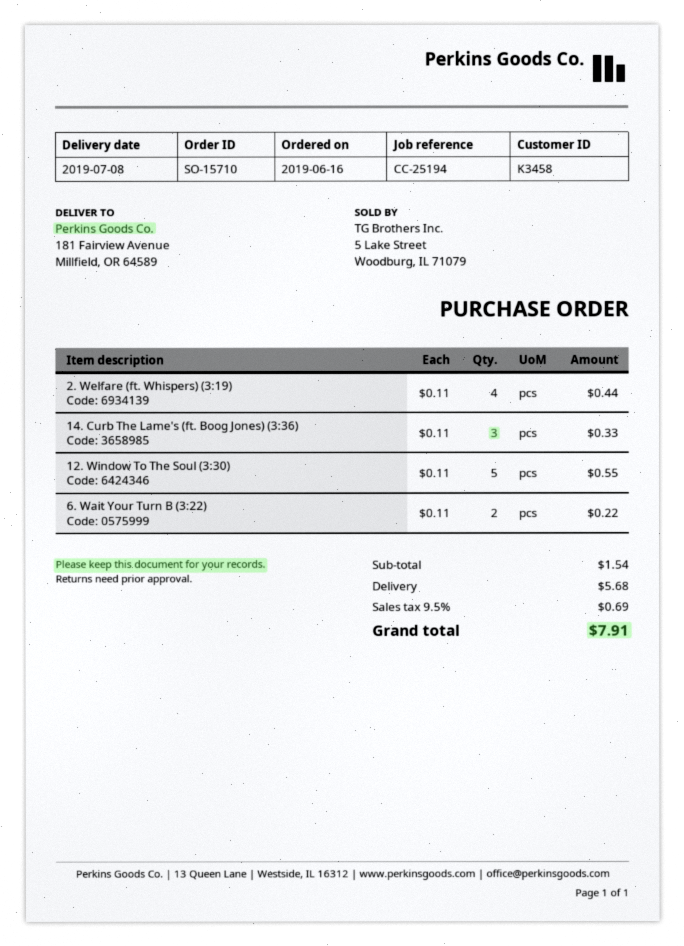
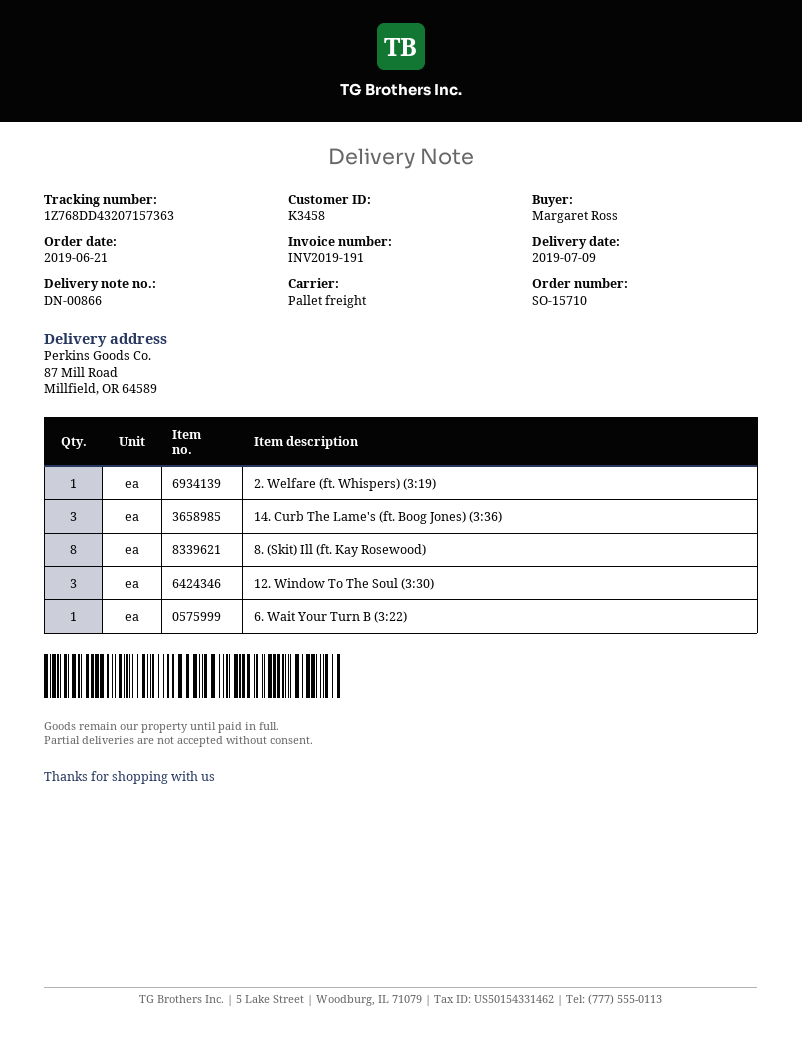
order date: 2019-06-16 -> 2019-06-21
delivery date: 2019-07-08 -> 2019-07-09
ship to: 181 Fairview Avenue, Millfield, OR 64589 -> 87 Mill Road, Millfield, OR 64589
2. Welfare (ft. Whispers) (3:19): 4 -> 1
12. Window To The Soul (3:30): 5 -> 3
6. Wait Your Turn B (3:22): 2 -> 1
8. (Skit) Ill (ft. Kay Rosewood): none -> 8

